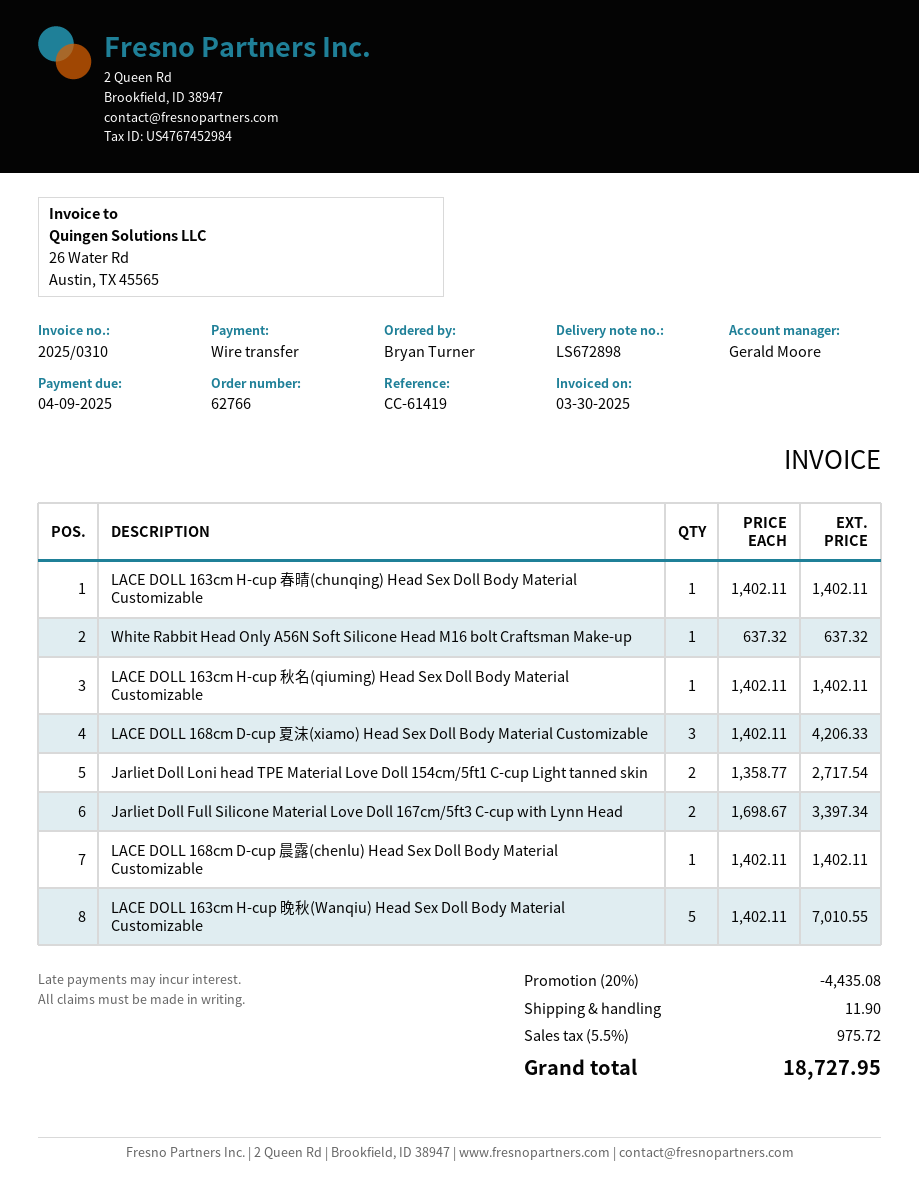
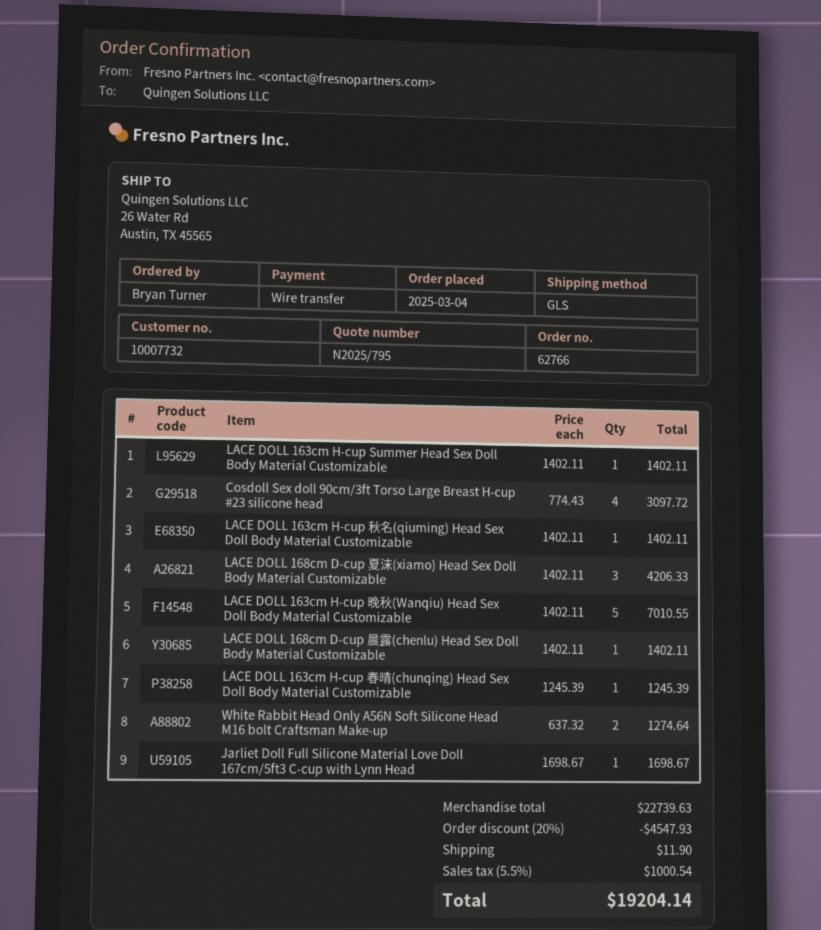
LACE DOLL 163cm H-cup 春晴(chunqing) Head Sex Doll Body Material Customizable: 1 x 1402.11 = 1402.11 -> 1 x 1245.39 = 1245.39
White Rabbit Head Only A56N Soft Silicone Head M16 bolt Craftsman Make-up: 1 x 637.32 = 637.32 -> 2 x 637.32 = 1274.64
Jarliet Doll Loni head TPE Material Love Doll 154cm/5ft1 C-cup Light tanned skin: 2 x 1358.77 = 2717.54 -> none
Jarliet Doll Full Silicone Material Love Doll 167cm/5ft3 C-cup with Lynn Head: 2 x 1698.67 = 3397.34 -> 1 x 1698.67 = 1698.67
LACE DOLL 163cm H-cup Summer Head Sex Doll Body Material Customizable: none -> 1 x 1402.11 = 1402.11
Cosdoll Sex doll 90cm/3ft Torso Large Breast H-cup #23 silicone head: none -> 4 x 774.43 = 3097.72
discount: 20% = 4435.08 -> 20% = 4547.93
tax: 5.5% = 975.72 -> 5.5% = 1000.54
total: 18727.95 -> 19204.14

